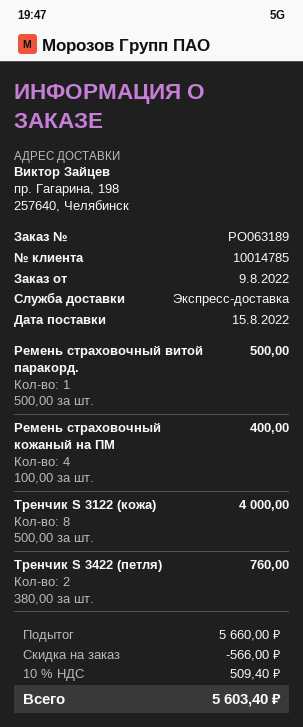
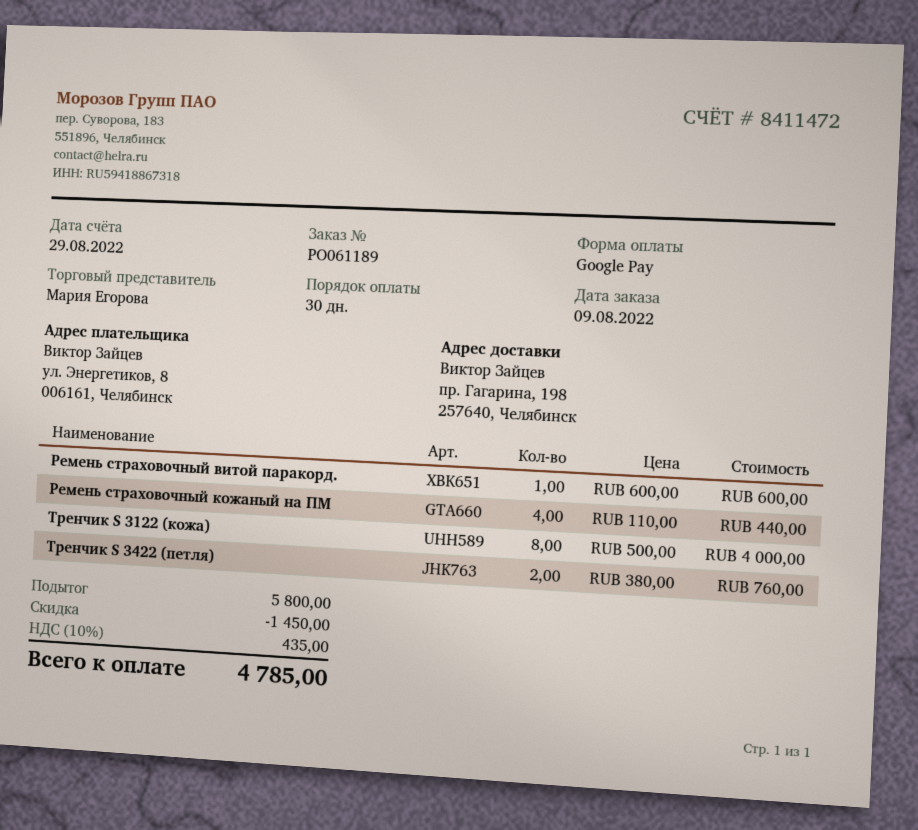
order number: PO063189 -> PO061189
Ремень страховочный витой паракорд.: 1 x 500.00 = 500.00 -> 1 x 600.00 = 600.00
Ремень страховочный кожаный на ПМ: 4 x 100.00 = 400.00 -> 4 x 110.00 = 440.00
subtotal: 5660.00 -> 5800.00
discount: 566.00 -> 1450.00
tax: 10% = 509.40 -> 10% = 435.00
total: 5603.40 -> 4785.00

